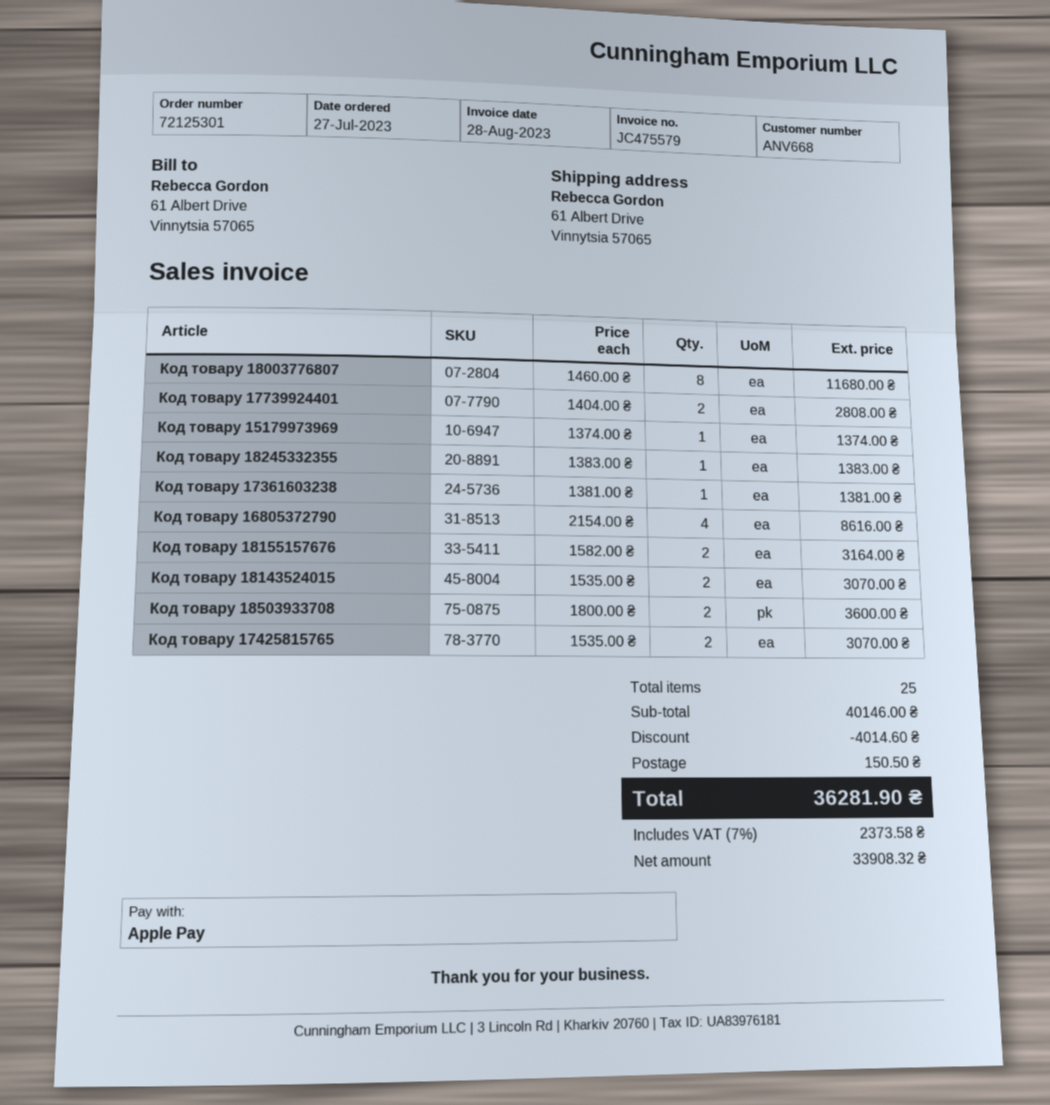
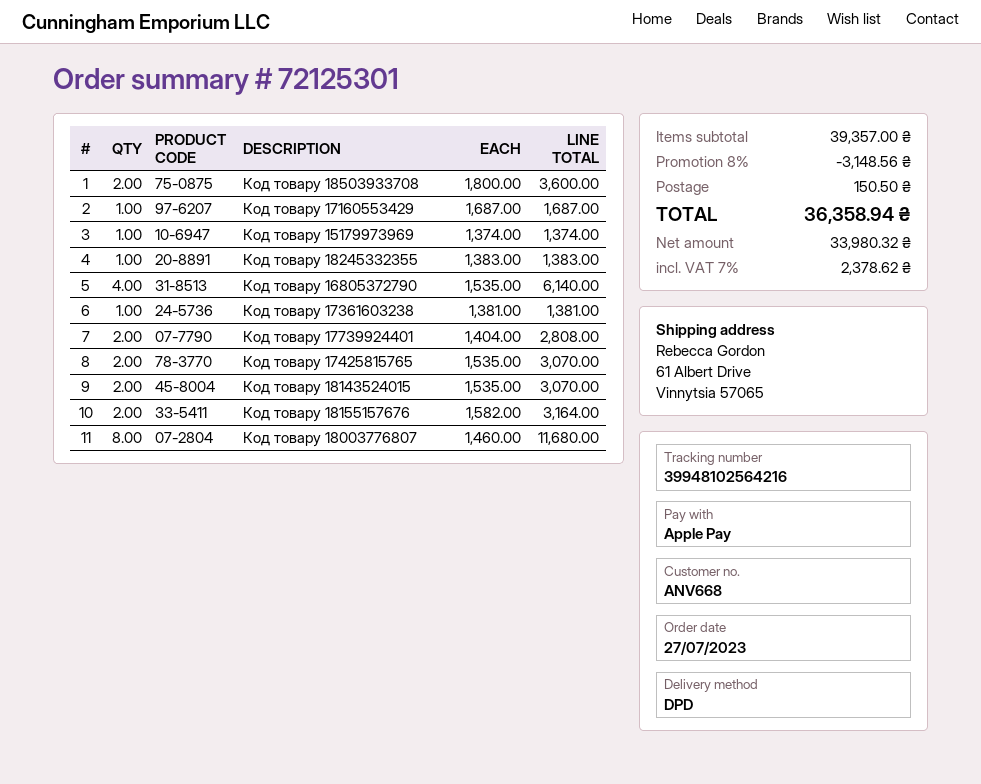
Код товару 16805372790: 4 x 2154.00 = 8616.00 -> 4 x 1535.00 = 6140.00
Код товару 17160553429: none -> 1 x 1687.00 = 1687.00
subtotal: 40146.00 -> 39357.00
discount: 4014.60 -> 3148.56
net: 33908.32 -> 33980.32
tax: 7% = 2373.58 -> 7% = 2378.62
total: 36281.90 -> 36358.94

